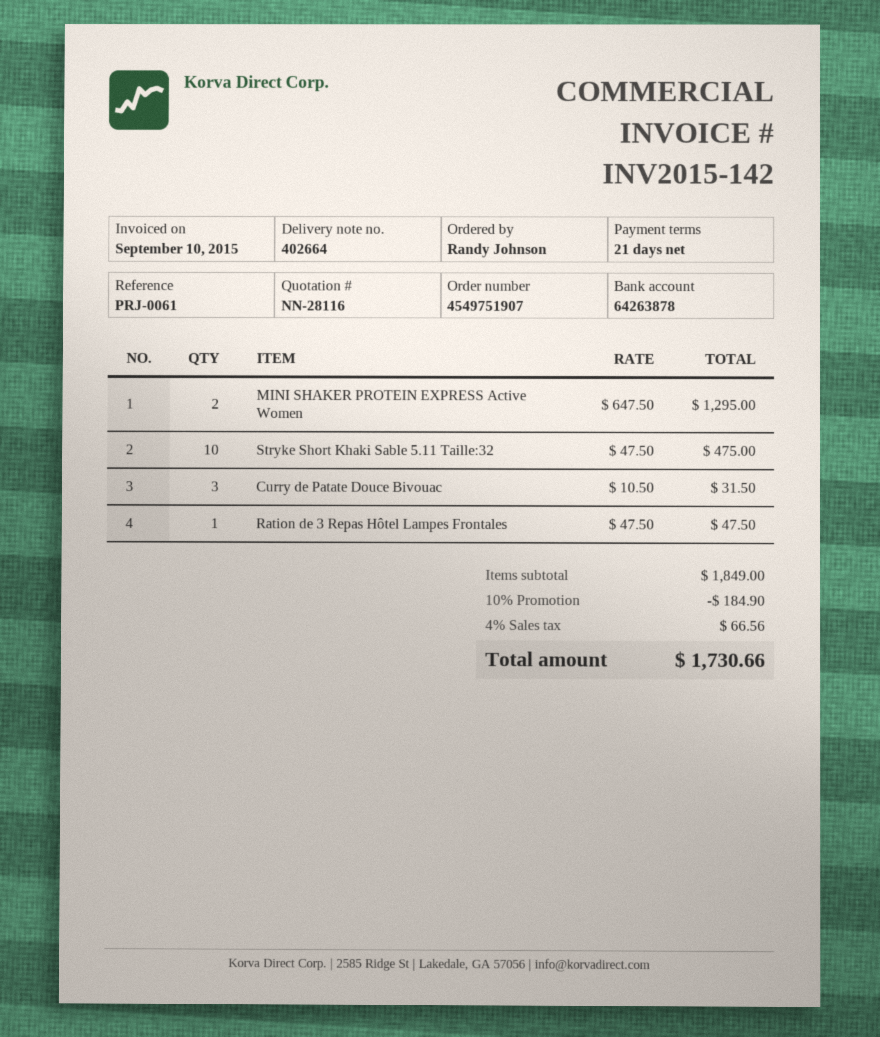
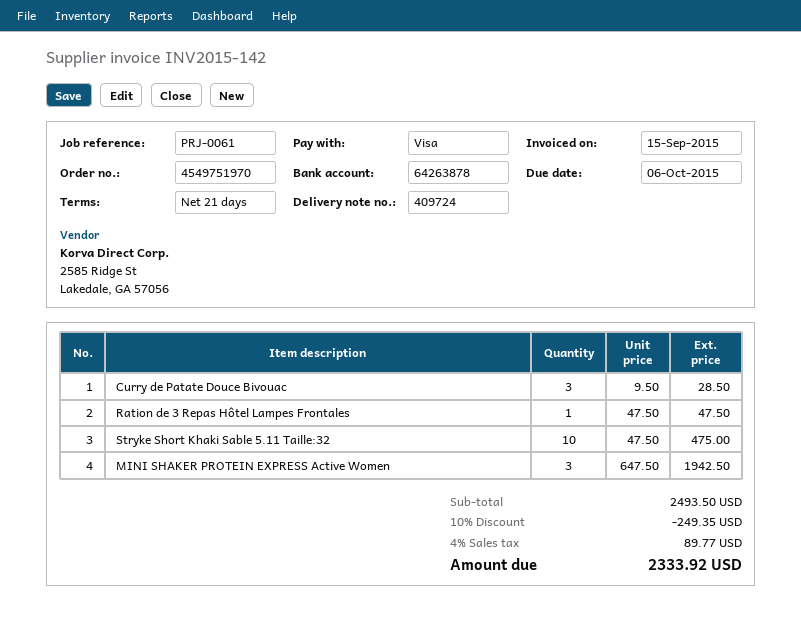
order number: 4549751907 -> 4549751970
delivery note number: 402664 -> 409724
invoice date: 2015-09-10 -> 2015-09-15
MINI SHAKER PROTEIN EXPRESS Active Women: 2 x 647.50 = 1295.00 -> 3 x 647.50 = 1942.50
Curry de Patate Douce Bivouac: 3 x 10.50 = 31.50 -> 3 x 9.50 = 28.50
subtotal: 1849.00 -> 2493.50
discount: 10% = 184.90 -> 10% = 249.35
tax: 4% = 66.56 -> 4% = 89.77
total: 1730.66 -> 2333.92

